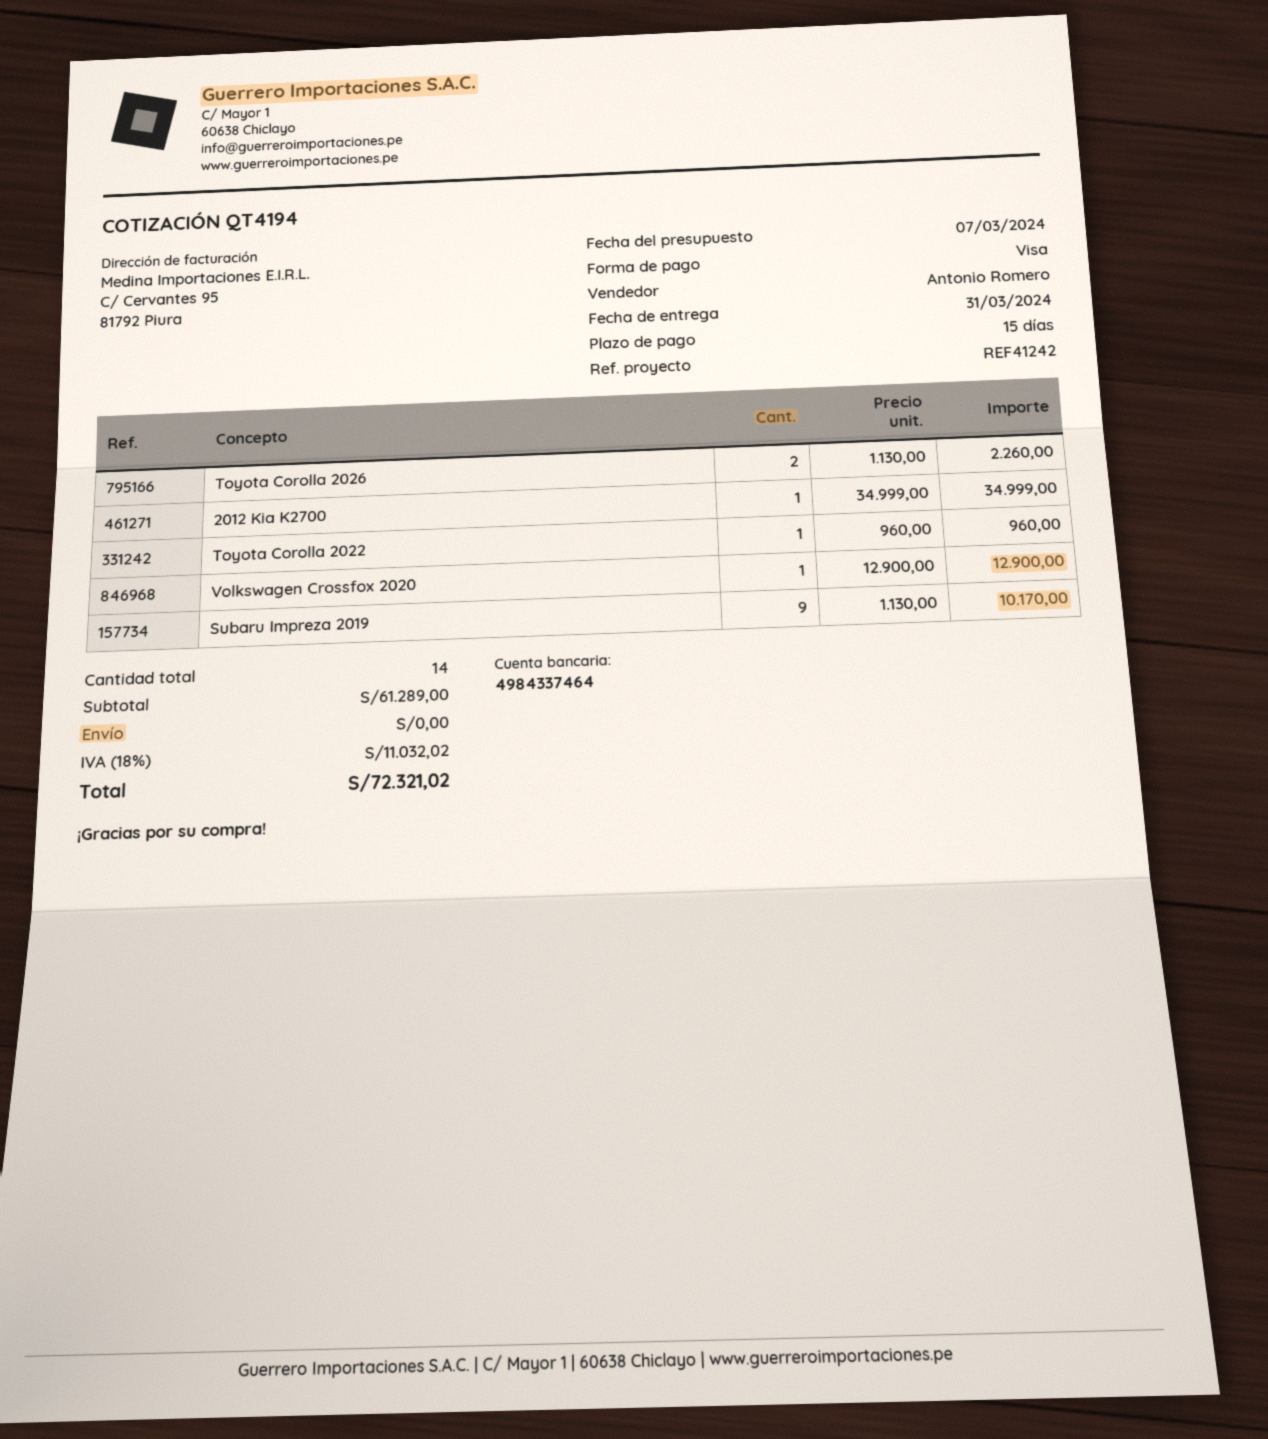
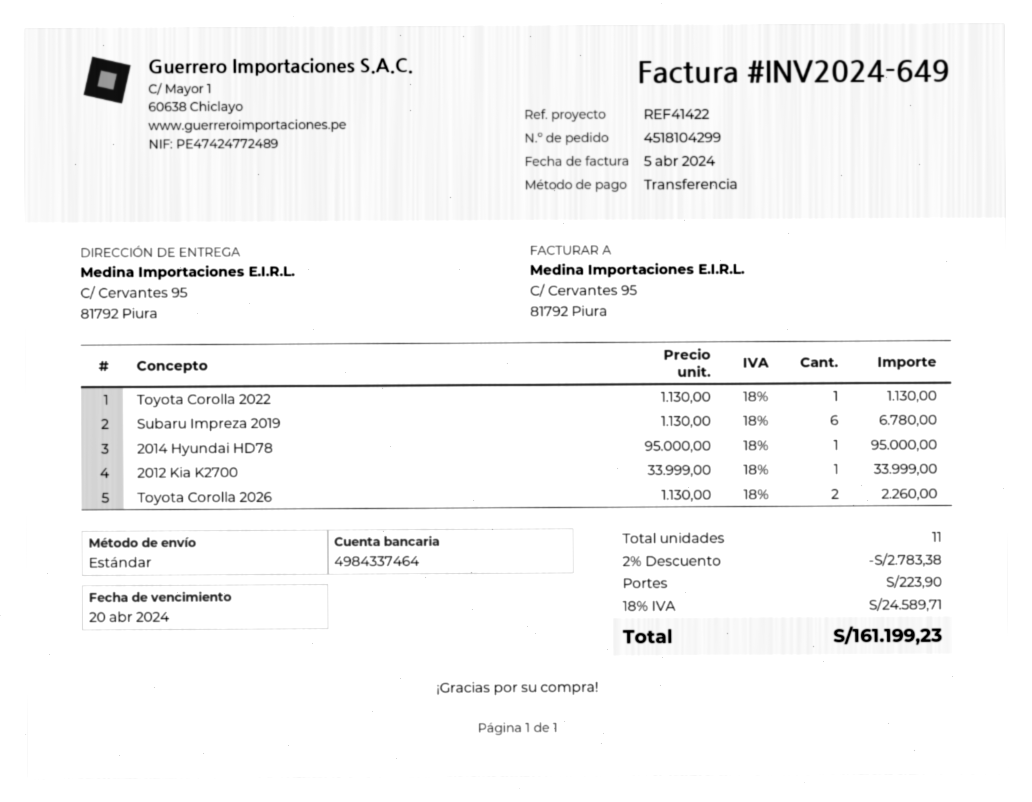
reference: REF41242 -> REF41422
payment method: Visa -> bank transfer
2012 Kia K2700: 1 x 34999.00 = 34999.00 -> 1 x 33999.00 = 33999.00
Toyota Corolla 2022: 1 x 960.00 = 960.00 -> 1 x 1130.00 = 1130.00
Volkswagen Crossfox 2020: 1 x 12900.00 = 12900.00 -> none
Subaru Impreza 2019: 9 x 1130.00 = 10170.00 -> 6 x 1130.00 = 6780.00
2014 Hyundai HD78: none -> 1 x 95000.00 = 95000.00
total quantity: 14 -> 11
discount: none -> 2% = 2783.38
shipping: 0.00 -> 223.90
tax: 18% = 11032.02 -> 18% = 24589.71
total: 72321.02 -> 161199.23

